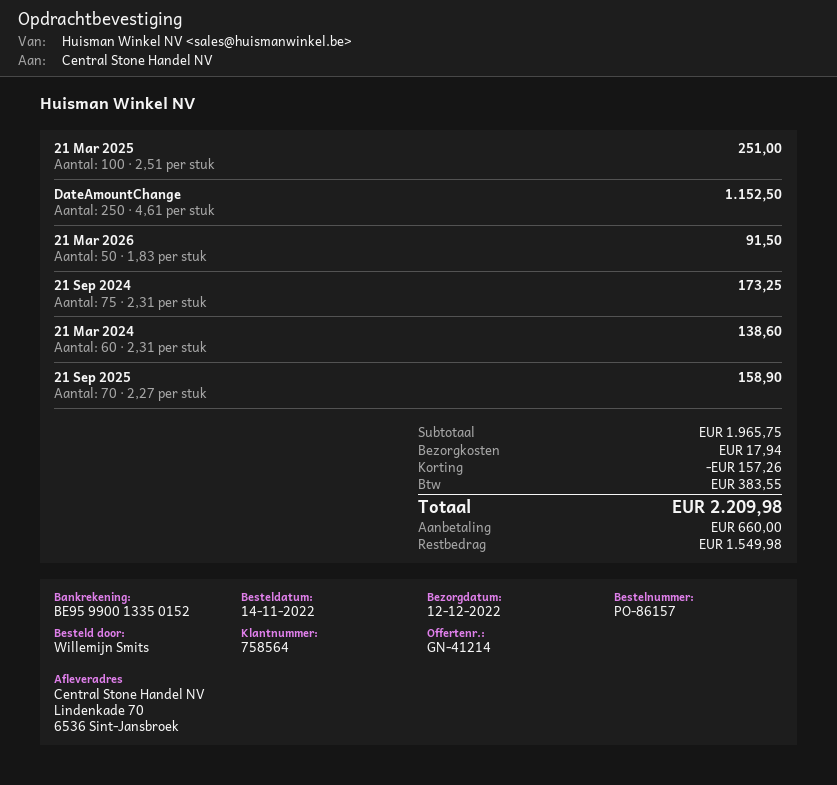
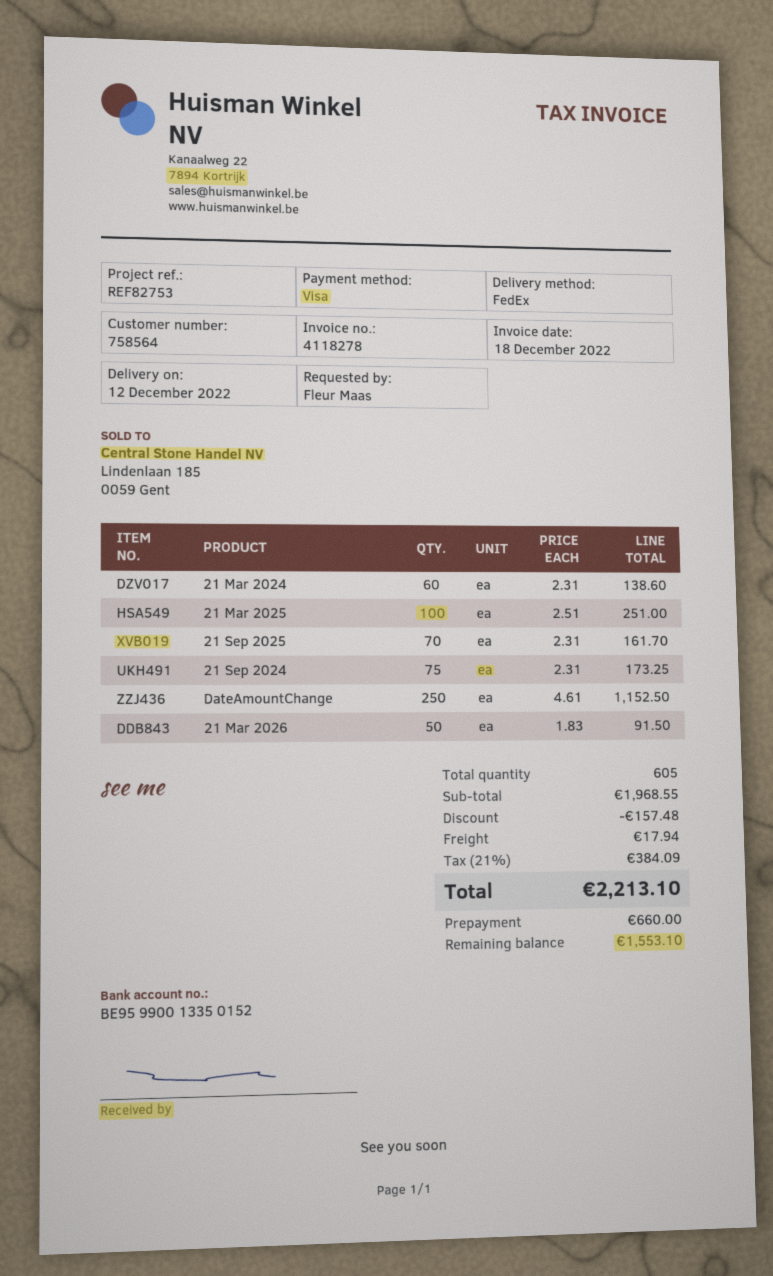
ordered by: Willemijn Smits -> Fleur Maas
21 Sep 2025: 70 x 2.27 = 158.90 -> 70 x 2.31 = 161.70
subtotal: 1965.75 -> 1968.55
discount: 157.26 -> 157.48
tax: 383.55 -> 384.09
total: 2209.98 -> 2213.10
balance: 1549.98 -> 1553.10

